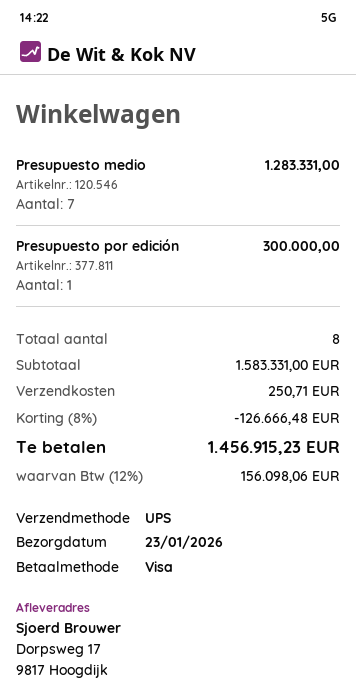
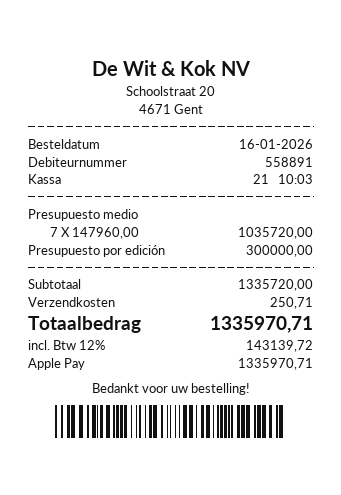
payment method: Visa -> Apple Pay
Presupuesto medio: 7 for 1283331.00 -> 7 for 1035720.00
subtotal: 1583331.00 -> 1335720.00
discount: 8% = 126666.48 -> none
tax: 12% = 156098.06 -> 12% = 143139.72
total: 1456915.23 -> 1335970.71

